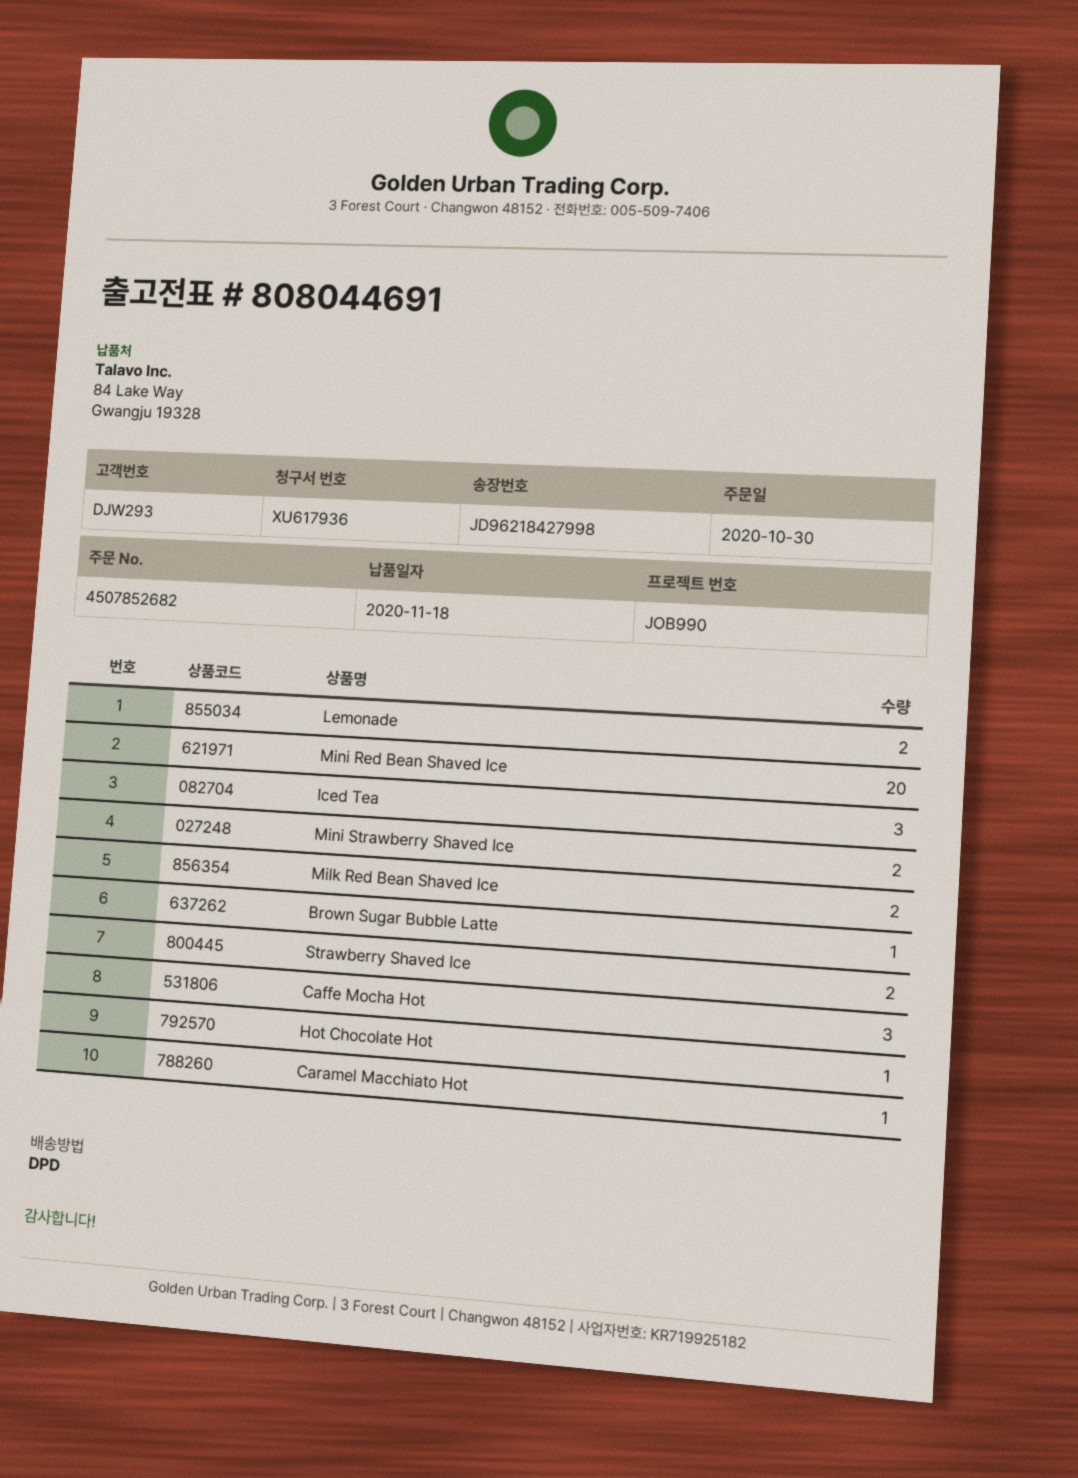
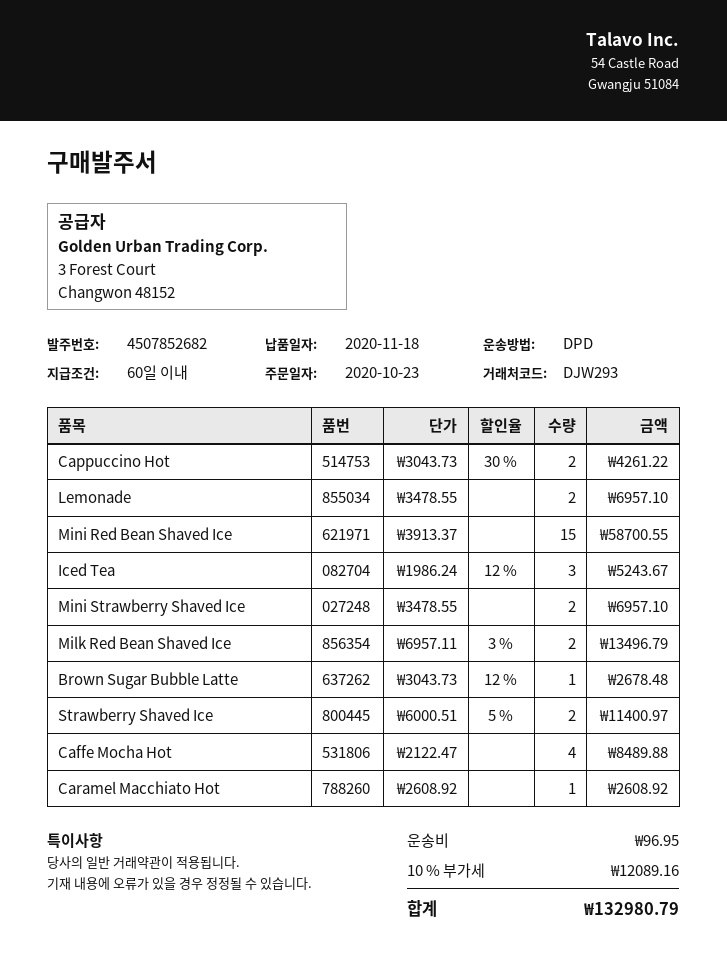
order date: 2020-10-30 -> 2020-10-23
Mini Red Bean Shaved Ice: 20 -> 15
Caffe Mocha Hot: 3 -> 4
Hot Chocolate Hot: 1 -> none
Cappuccino Hot: none -> 2

